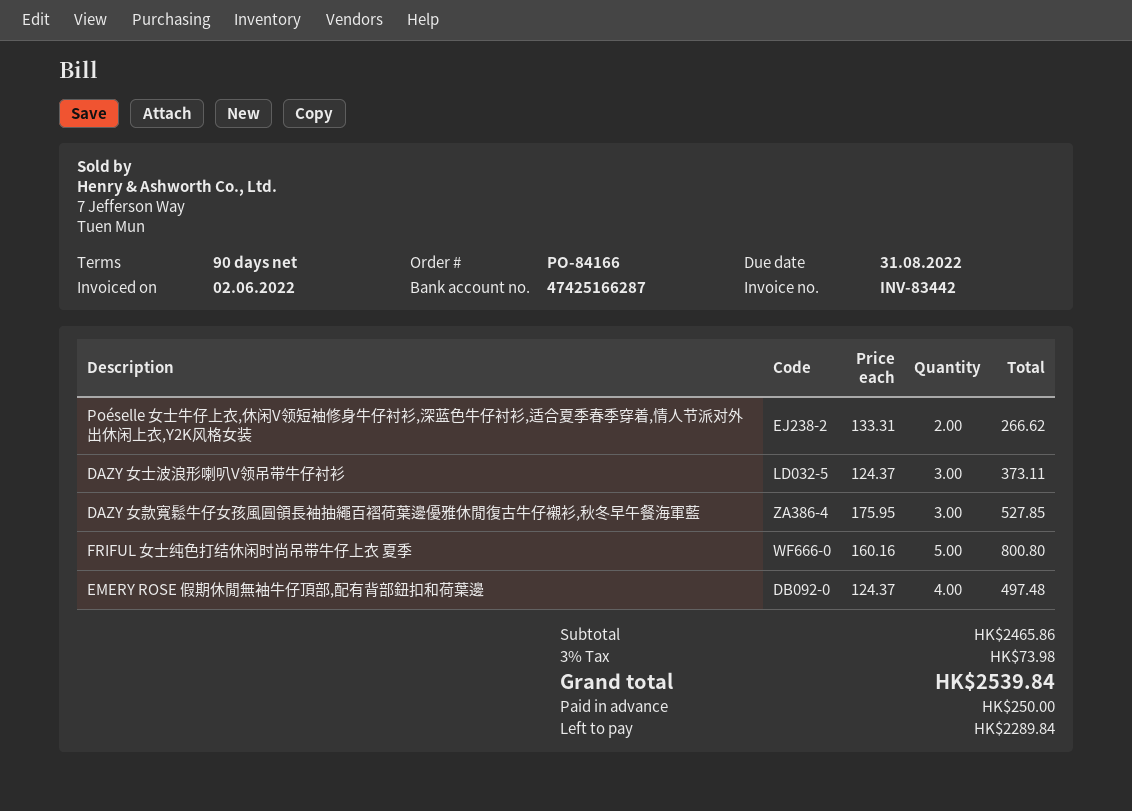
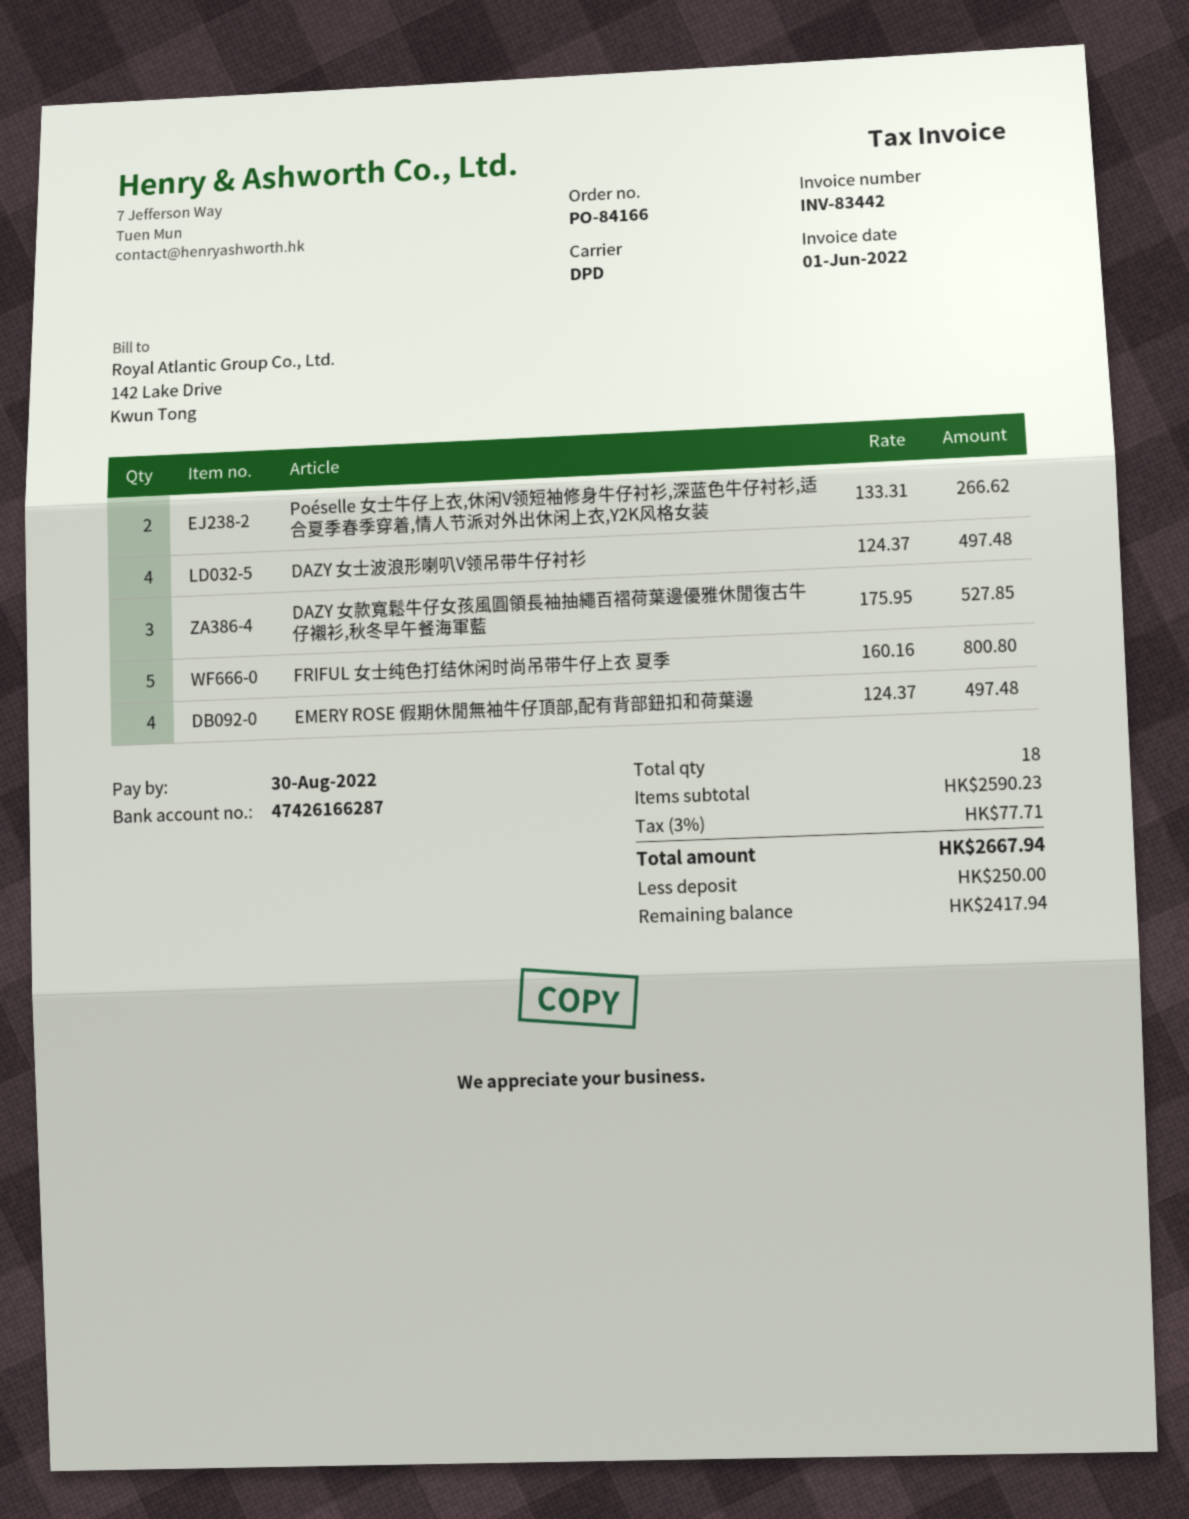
invoice date: 2022-06-02 -> 2022-06-01
due date: 2022-08-31 -> 2022-08-30
bank account: 47425166287 -> 47426166287
DAZY 女士波浪形喇叭V领吊带牛仔衬衫: 3 x 124.37 = 373.11 -> 4 x 124.37 = 497.48
subtotal: 2465.86 -> 2590.23
tax: 3% = 73.98 -> 3% = 77.71
total: 2539.84 -> 2667.94
balance: 2289.84 -> 2417.94

